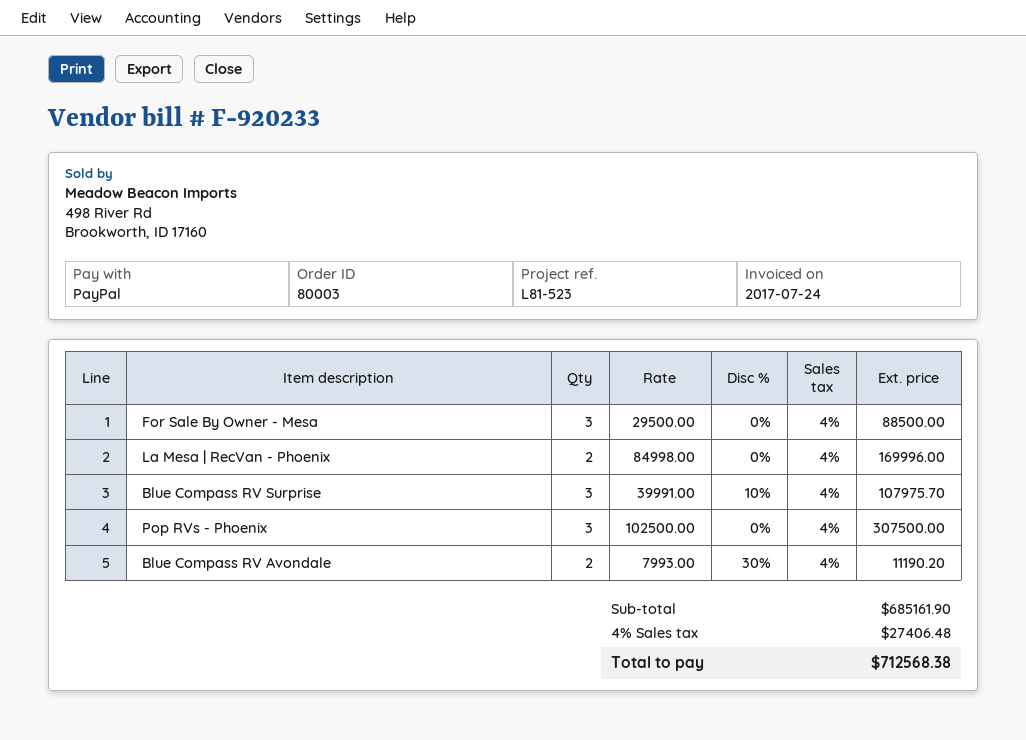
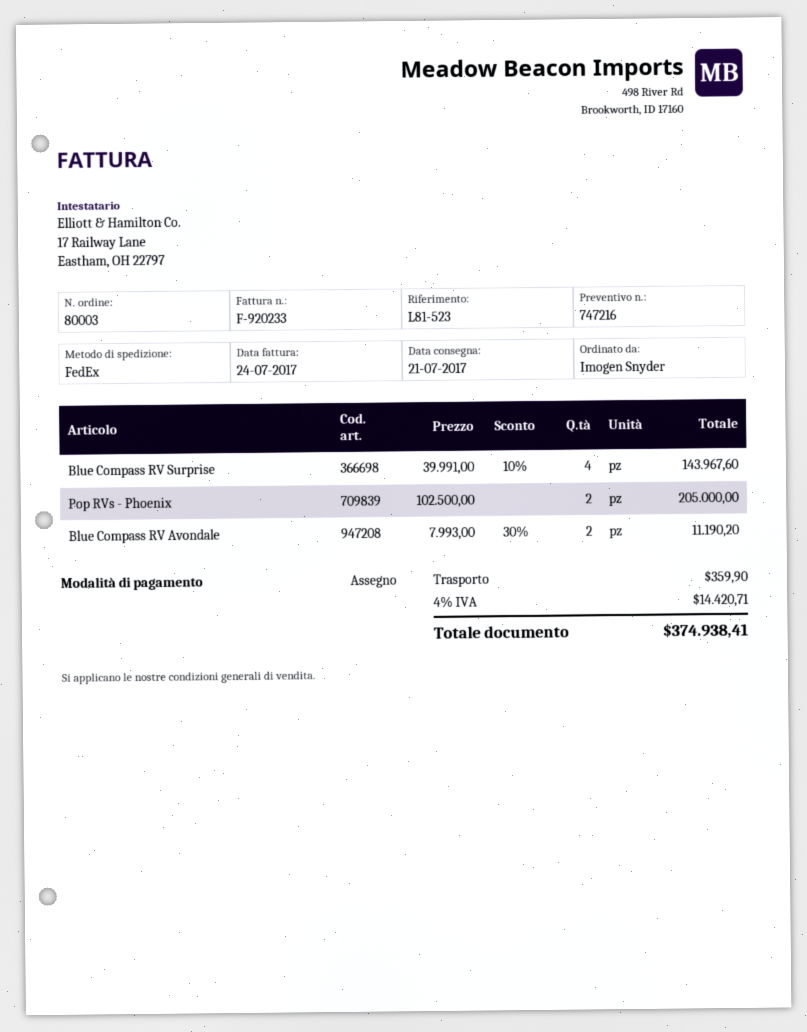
payment method: PayPal -> cheque
For Sale By Owner - Mesa: 3 x 29500.00 = 88500.00 -> none
La Mesa | RecVan - Phoenix: 2 x 84998.00 = 169996.00 -> none
Blue Compass RV Surprise: 3 x 39991.00 - 10% = 107975.70 -> 4 x 39991.00 - 10% = 143967.60
Pop RVs - Phoenix: 3 x 102500.00 = 307500.00 -> 2 x 102500.00 = 205000.00
shipping: none -> 359.90
tax: 4% = 27406.48 -> 4% = 14420.71
total: 712568.38 -> 374938.41

